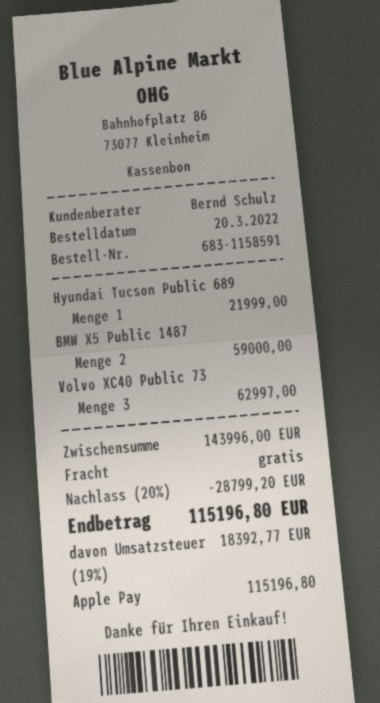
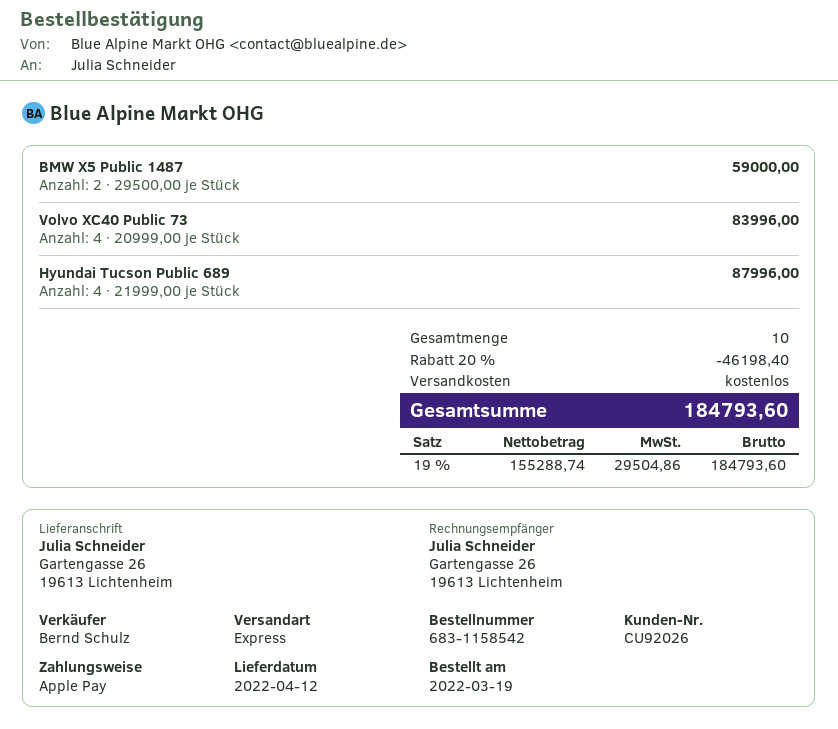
order number: 683-1158591 -> 683-1158542
order date: 2022-03-20 -> 2022-03-19
Hyundai Tucson Public 689: 1 for 21999.00 -> 4 for 87996.00
Volvo XC40 Public 73: 3 for 62997.00 -> 4 for 83996.00
discount: 20% = 28799.20 -> 20% = 46198.40
tax: 19% = 18392.77 -> 19% = 29504.86
total: 115196.80 -> 184793.60

